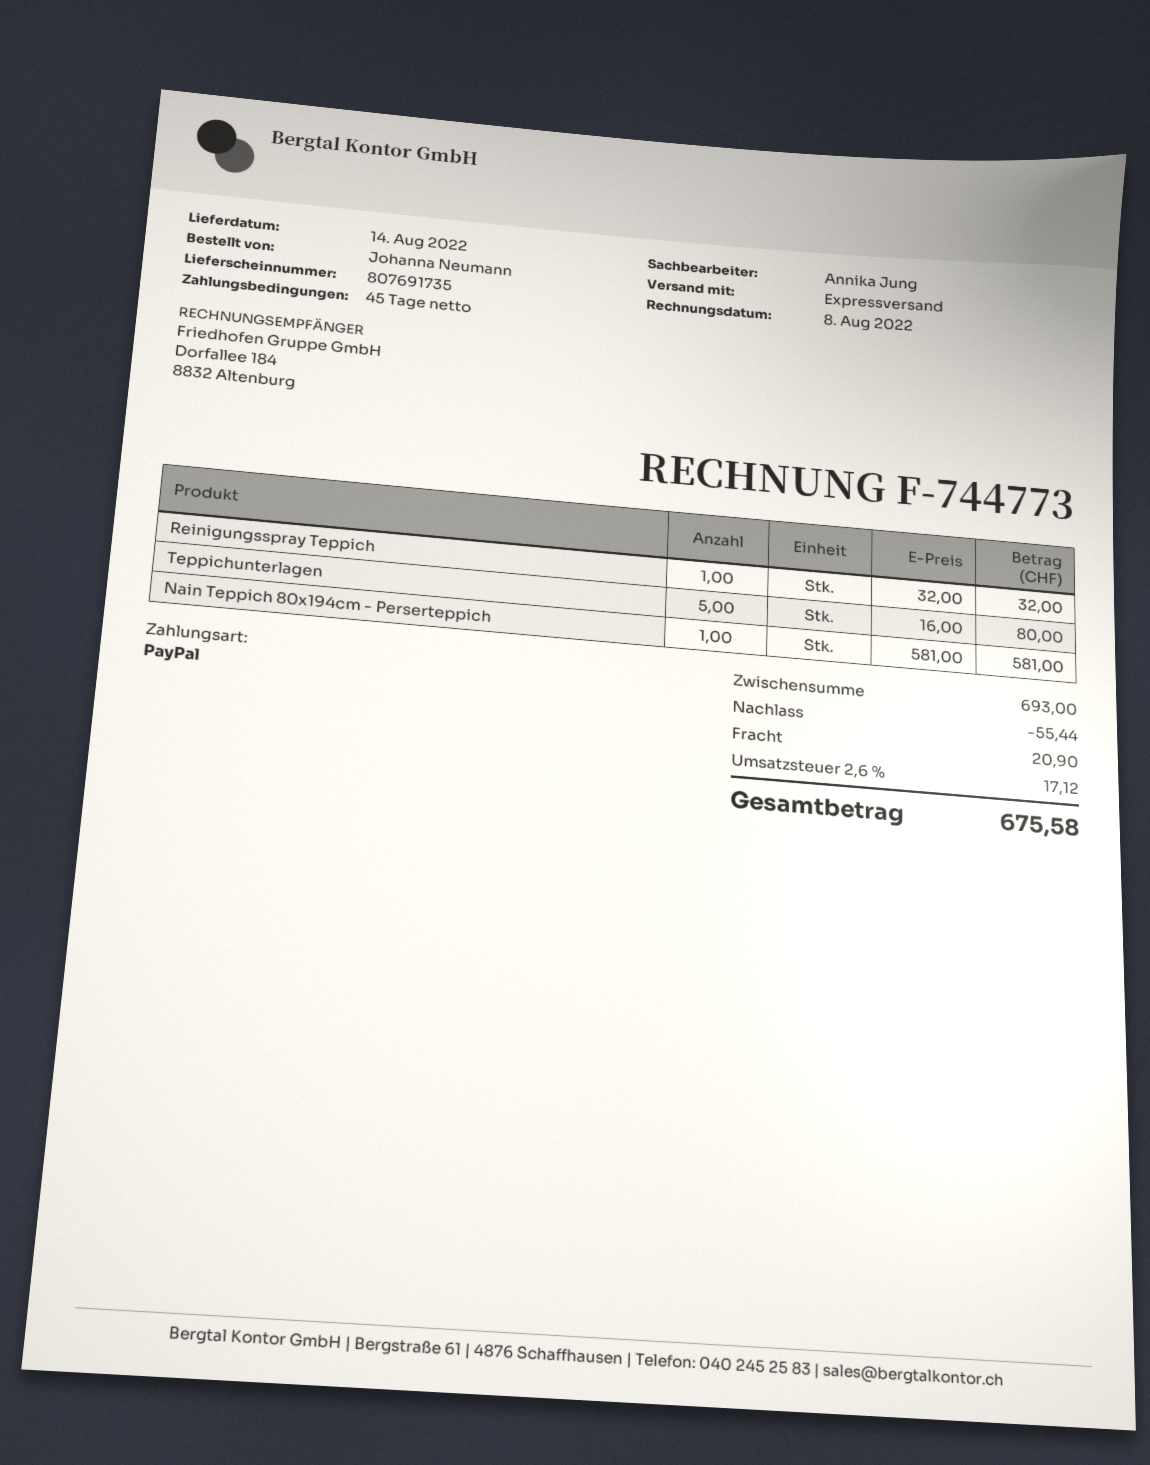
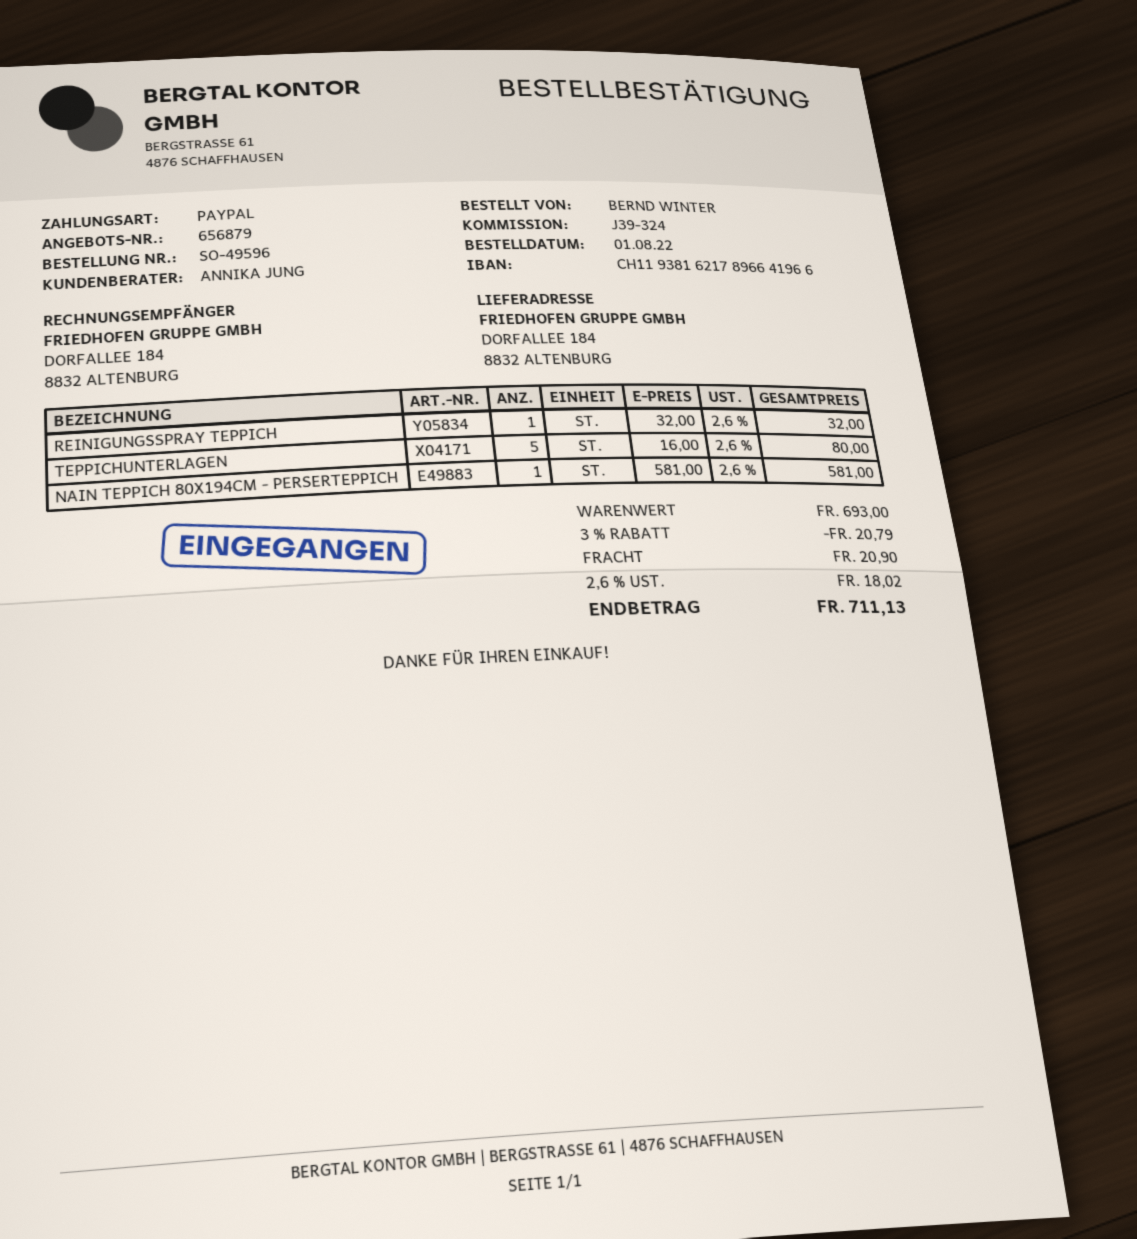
ordered by: Johanna Neumann -> BERND WINTER
discount: 55.44 -> 20.79
tax: 2.6% = 17.12 -> 2.6% = 18.02
total: 675.58 -> 711.13

